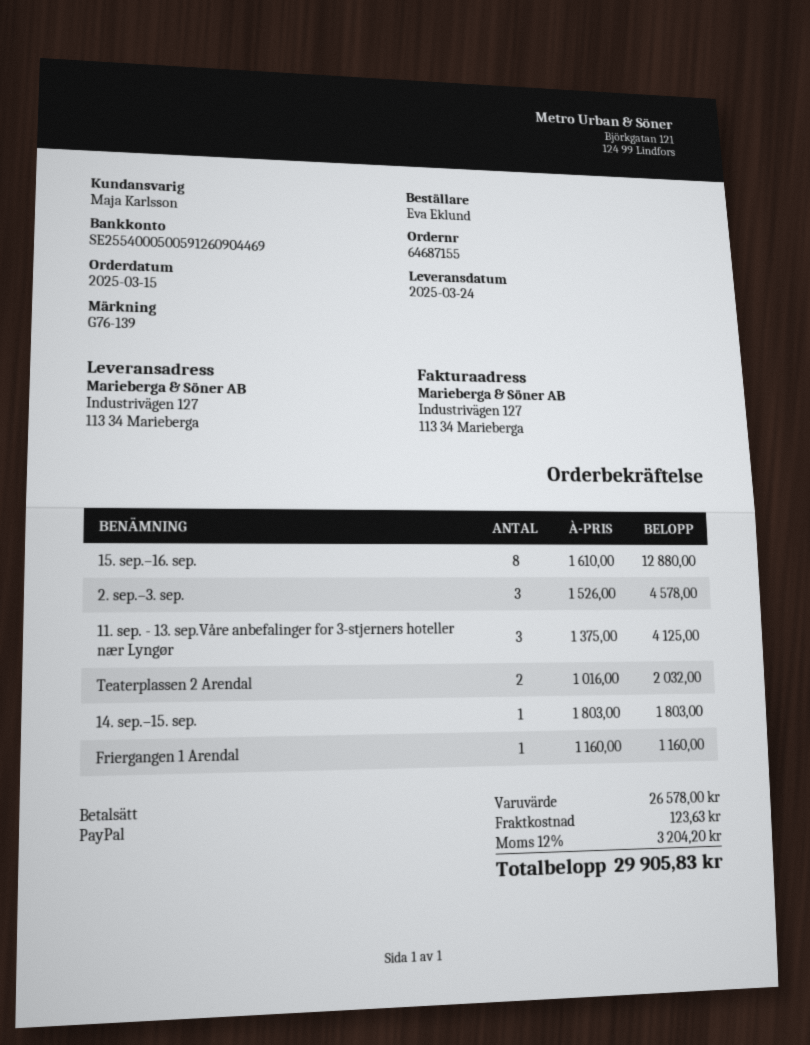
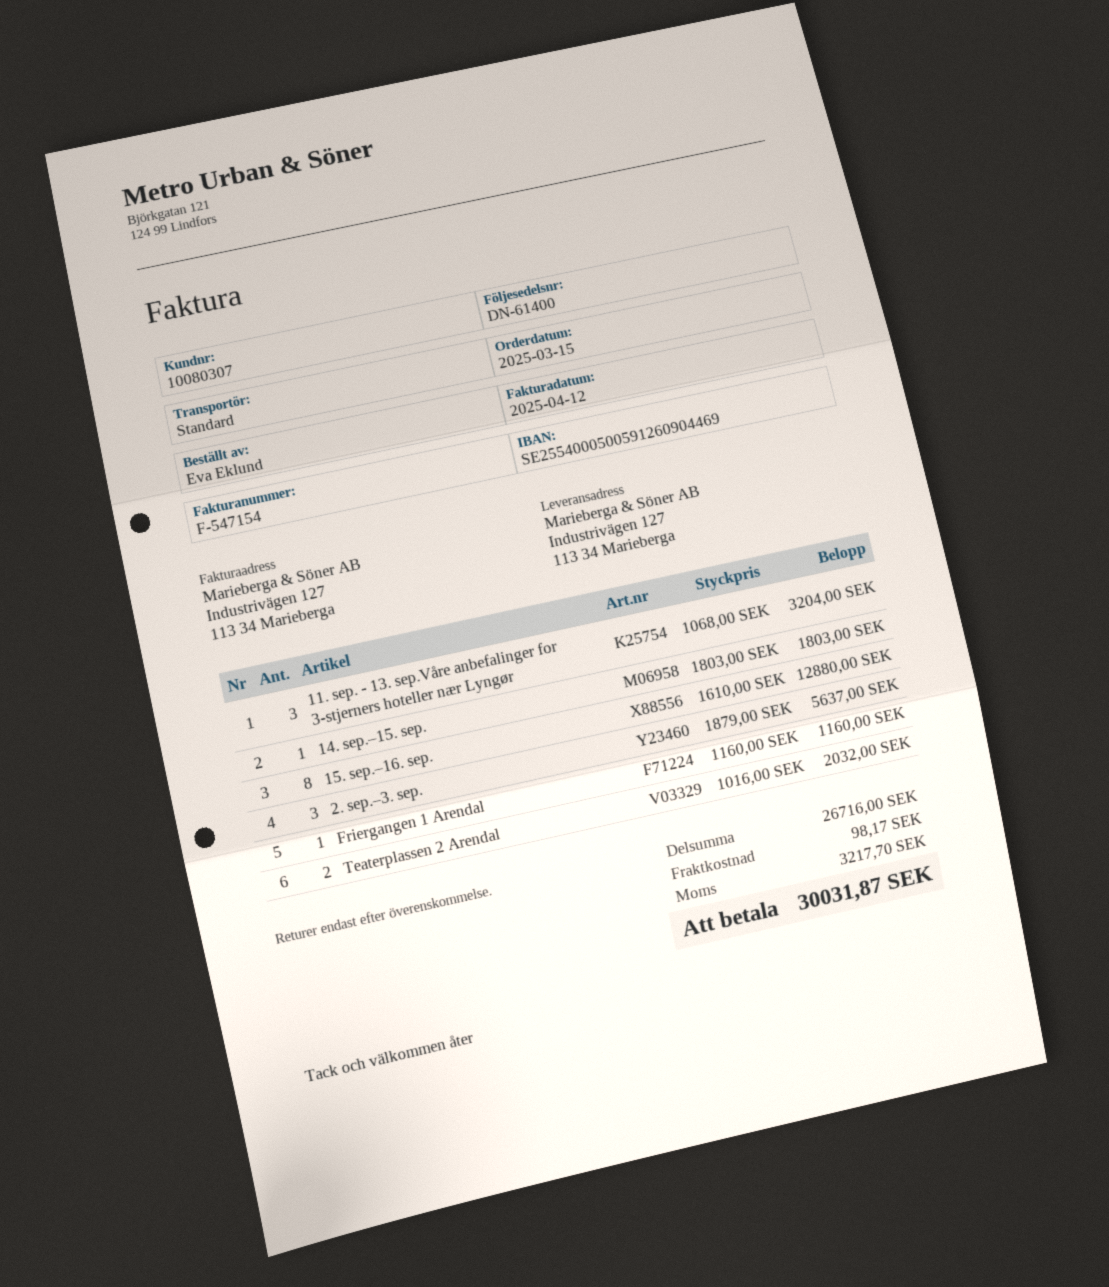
2. sep.–3. sep.: 3 x 1526.00 = 4578.00 -> 3 x 1879.00 = 5637.00
11. sep. - 13. sep.Våre anbefalinger for 3-stjerners hoteller nær Lyngør: 3 x 1375.00 = 4125.00 -> 3 x 1068.00 = 3204.00
subtotal: 26578.00 -> 26716.00
shipping: 123.63 -> 98.17
tax: 3204.20 -> 3217.70
total: 29905.83 -> 30031.87

